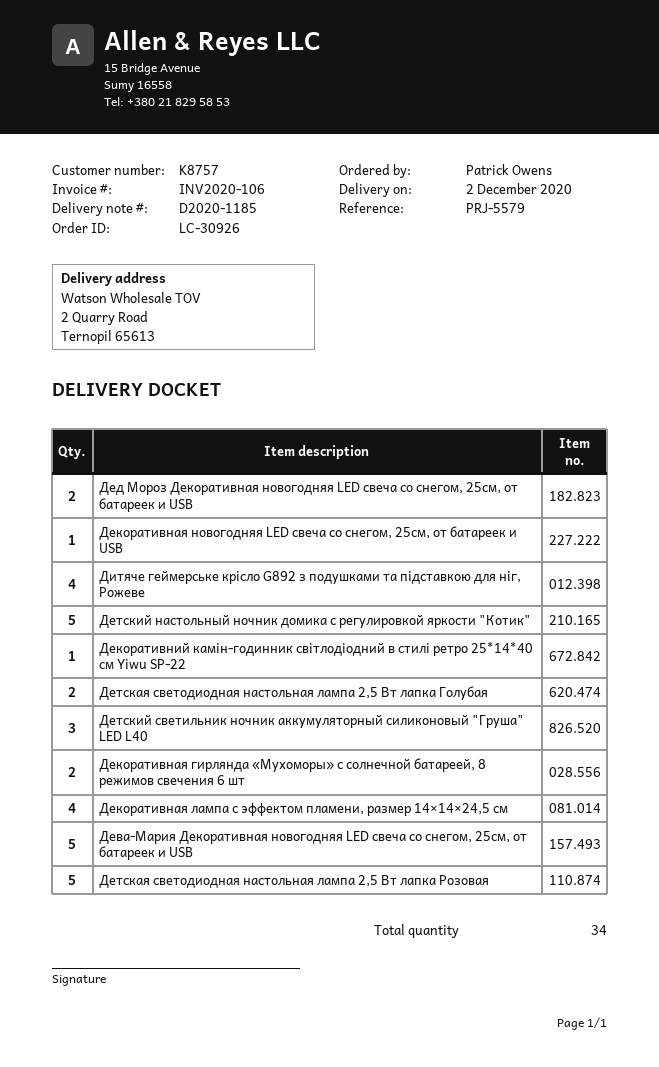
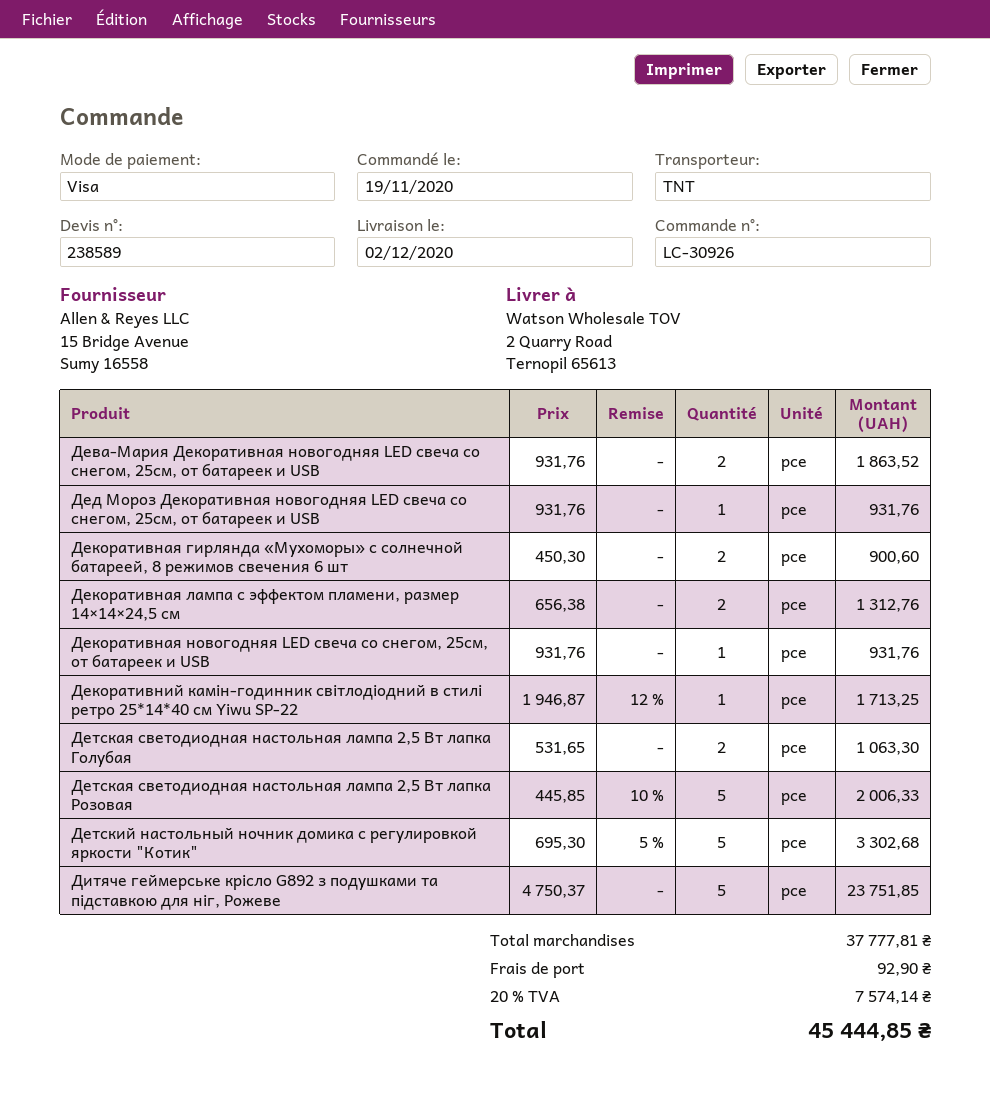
Дед Мороз Декоративная новогодняя LED свеча со снегом, 25см, от батареек и USB: 2 -> 1
Дитяче геймерське крісло G892 з подушками та підставкою для ніг, Рожеве: 4 -> 5
Детский светильник ночник аккумуляторный силиконовый "Груша" LED L40: 3 -> none
Декоративная лампа с эффектом пламени, размер 14×14×24,5 см: 4 -> 2
Дева-Мария Декоративная новогодняя LED свеча со снегом, 25см, от батареек и USB: 5 -> 2

